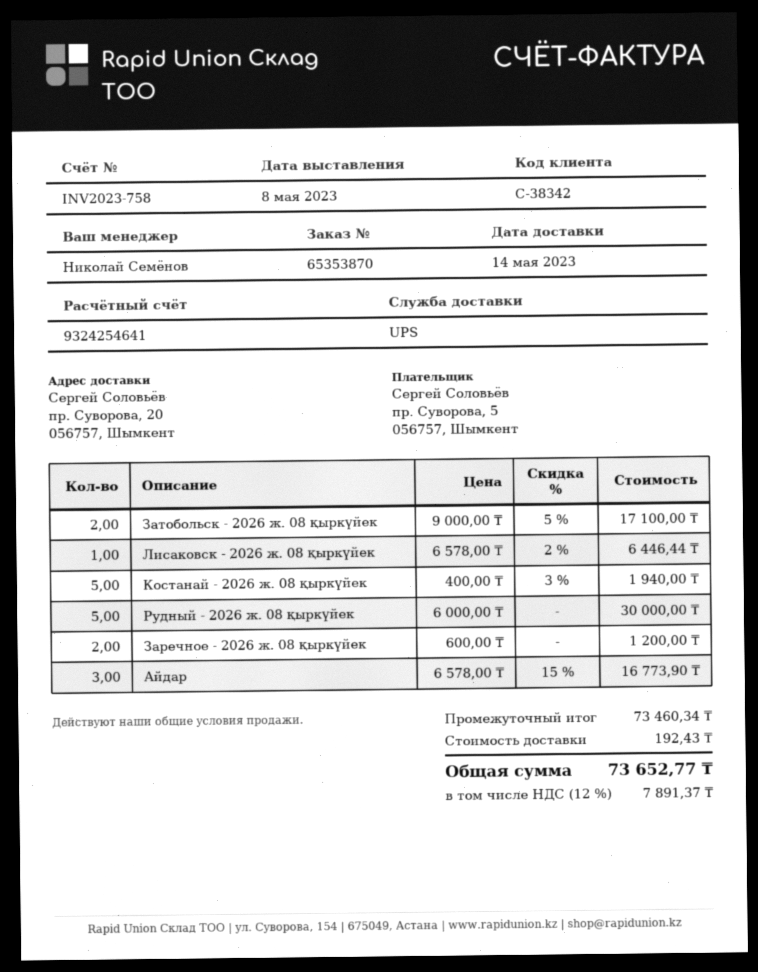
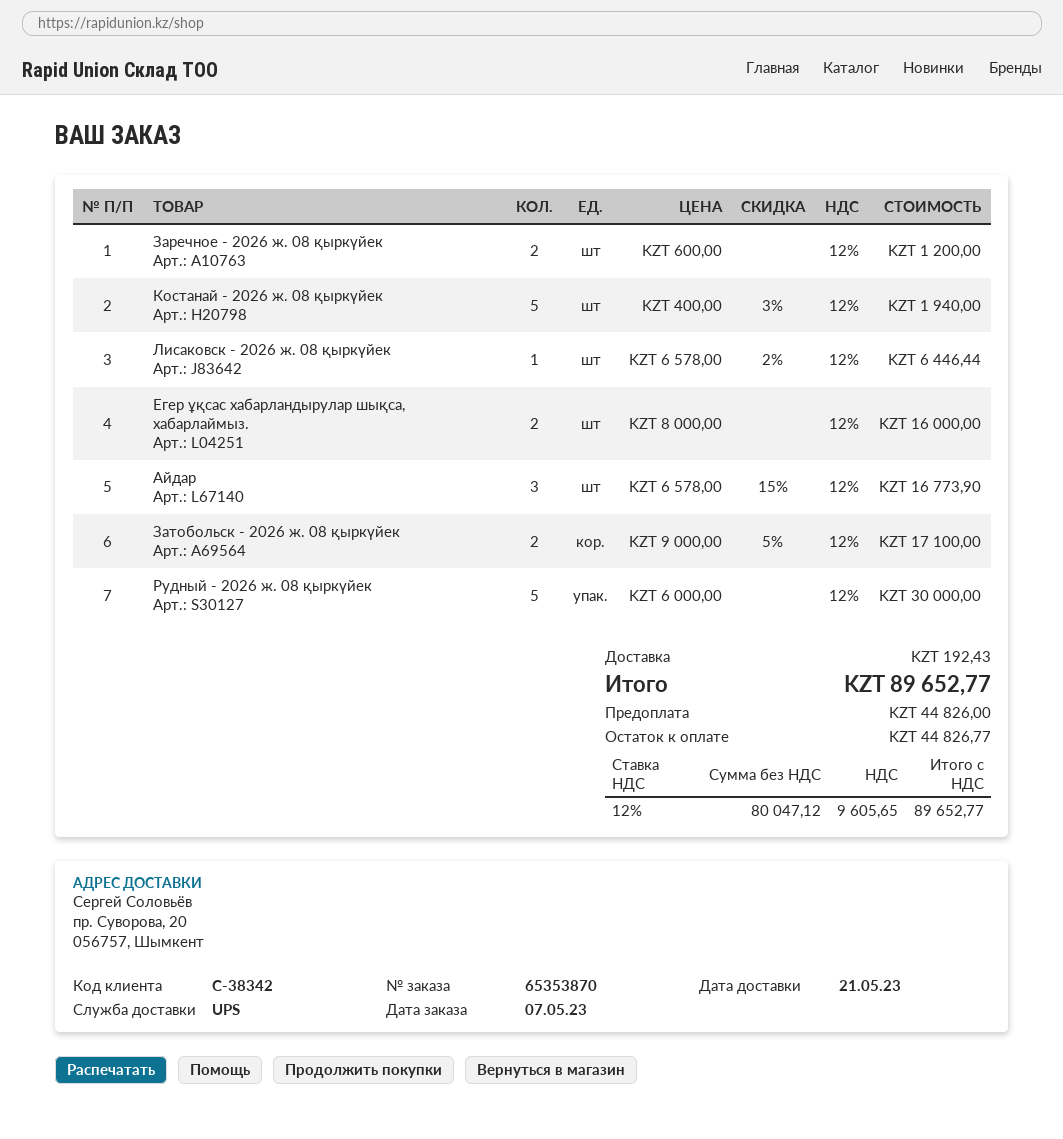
delivery date: 2023-05-14 -> 2023-05-21
Егер ұқсас хабарландырулар шықса, хабарлаймыз.: none -> 2 x 8000.00 = 16000.00
tax: 12% = 7891.37 -> 12% = 9605.65
total: 73652.77 -> 89652.77

